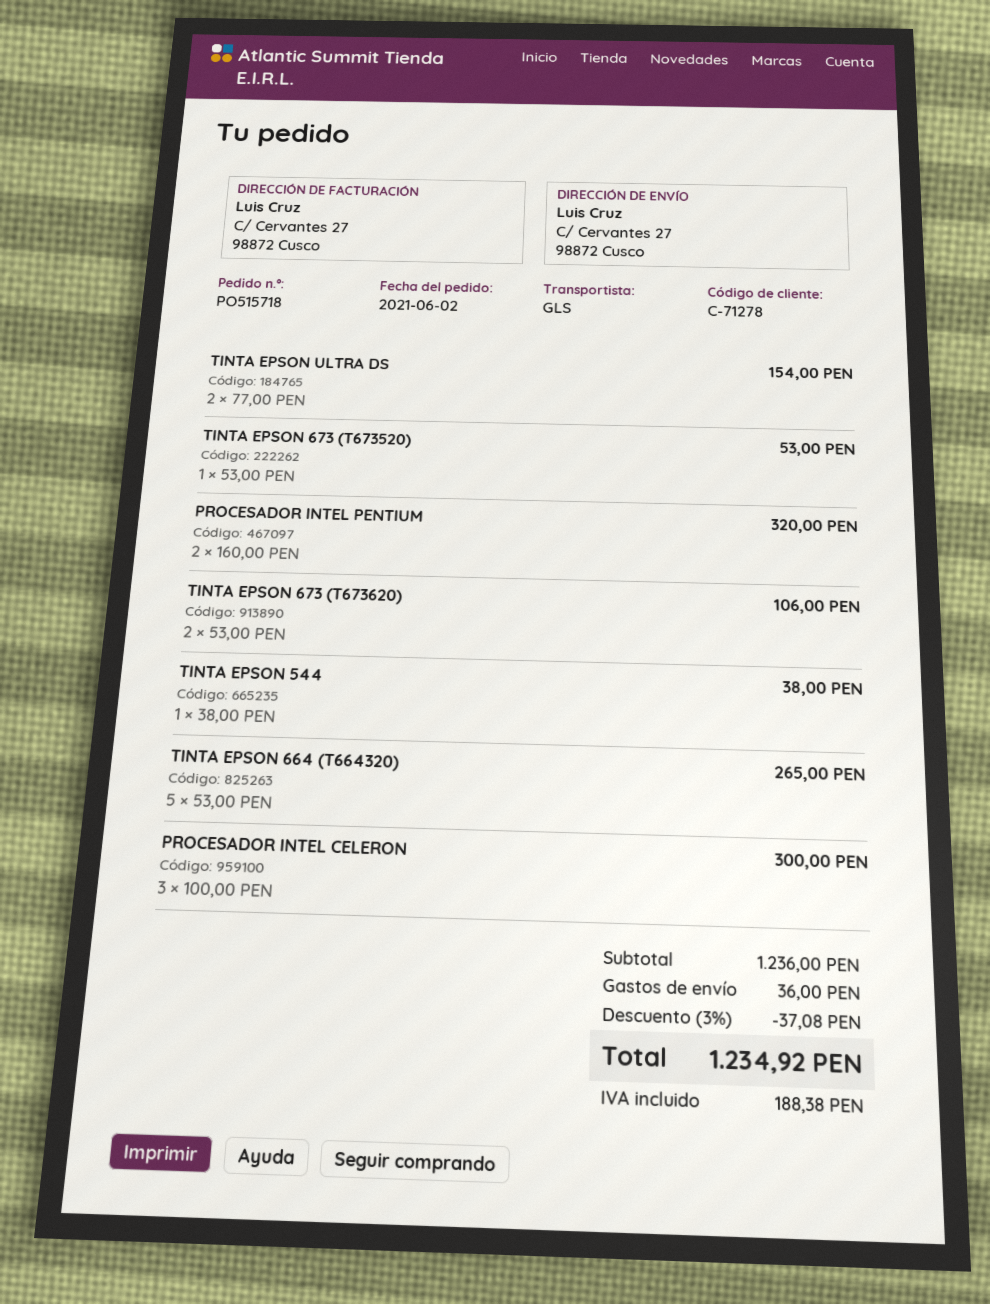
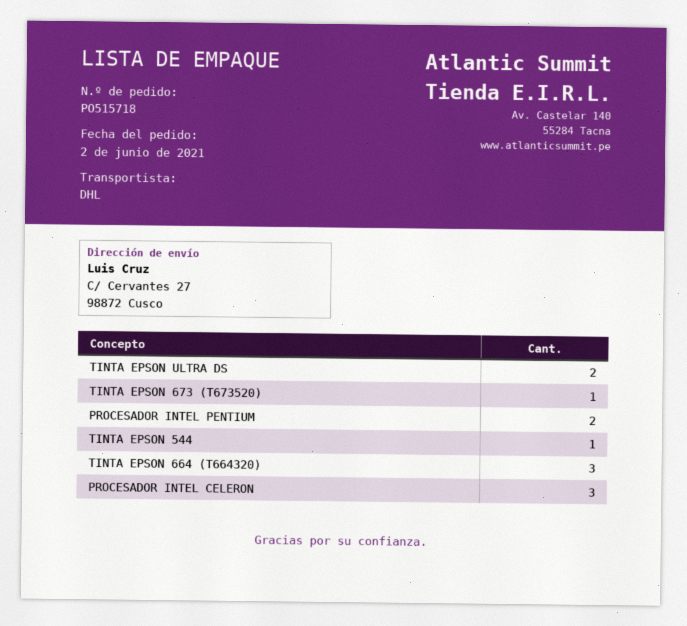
shipping method: GLS -> DHL
TINTA EPSON 673 (T673620): 2 -> none
TINTA EPSON 664 (T664320): 5 -> 3

